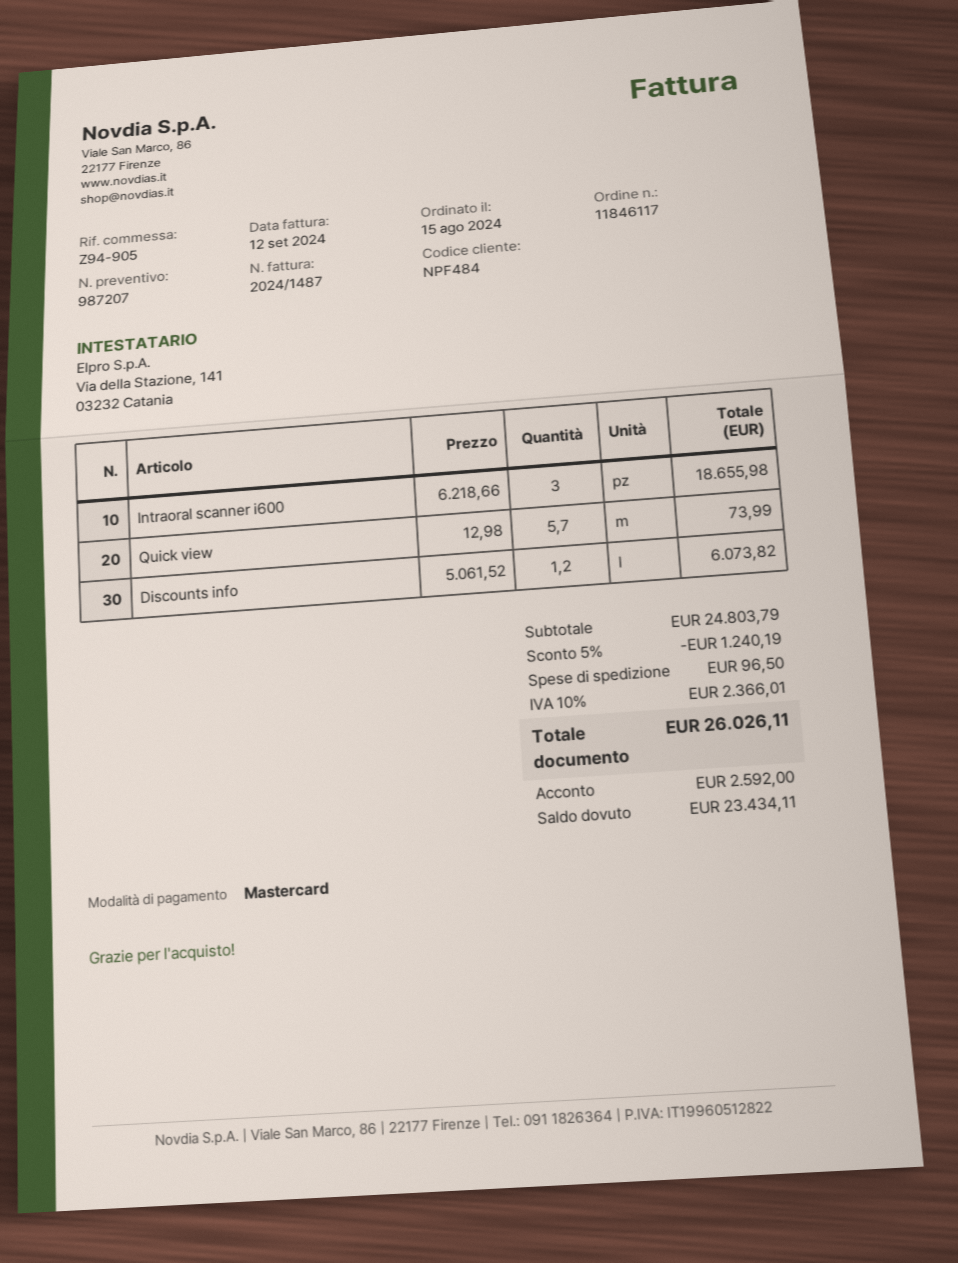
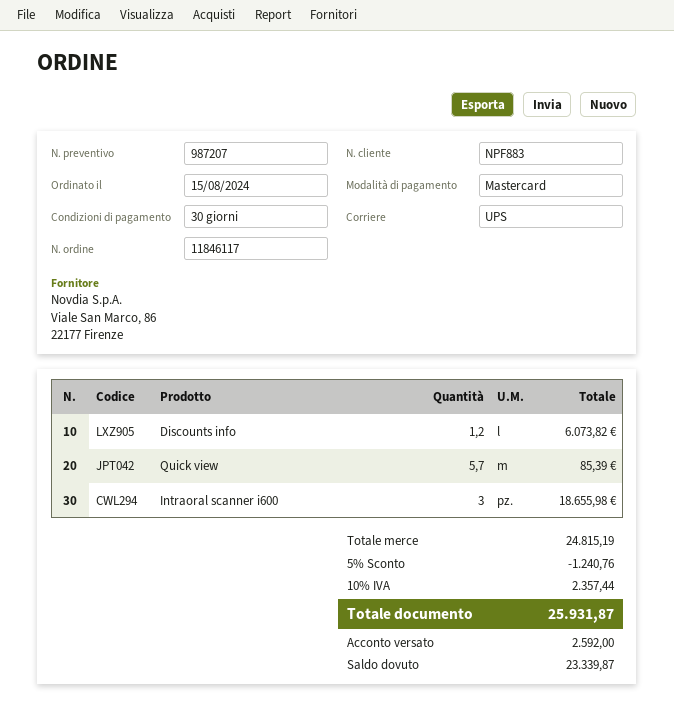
customer number: NPF484 -> NPF883
Quick view: 5.7 for 73.99 -> 5.7 for 85.39
subtotal: 24803.79 -> 24815.19
discount: 5% = 1240.19 -> 5% = 1240.76
shipping: 96.50 -> none
tax: 10% = 2366.01 -> 10% = 2357.44
total: 26026.11 -> 25931.87
balance: 23434.11 -> 23339.87

